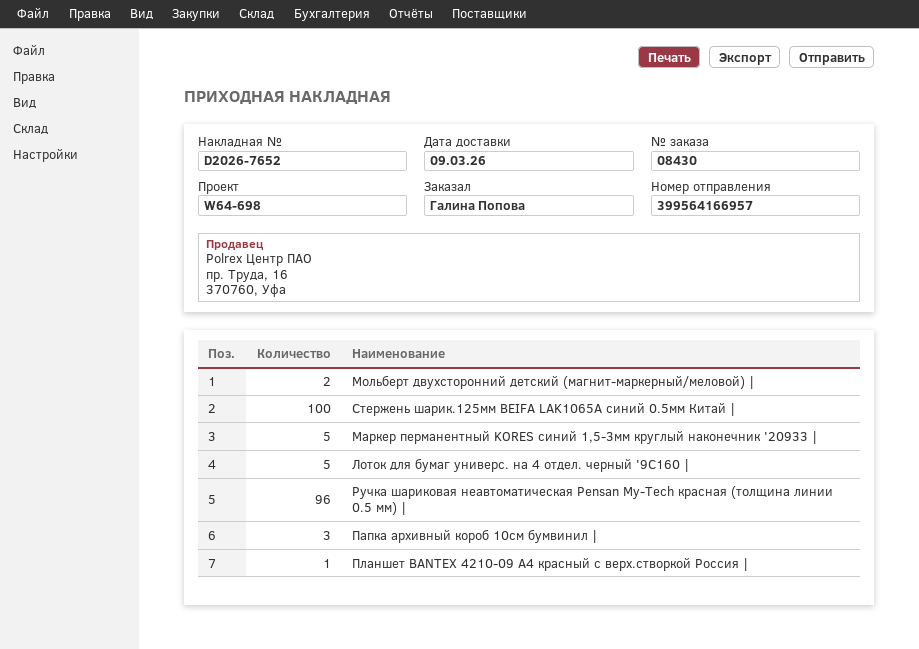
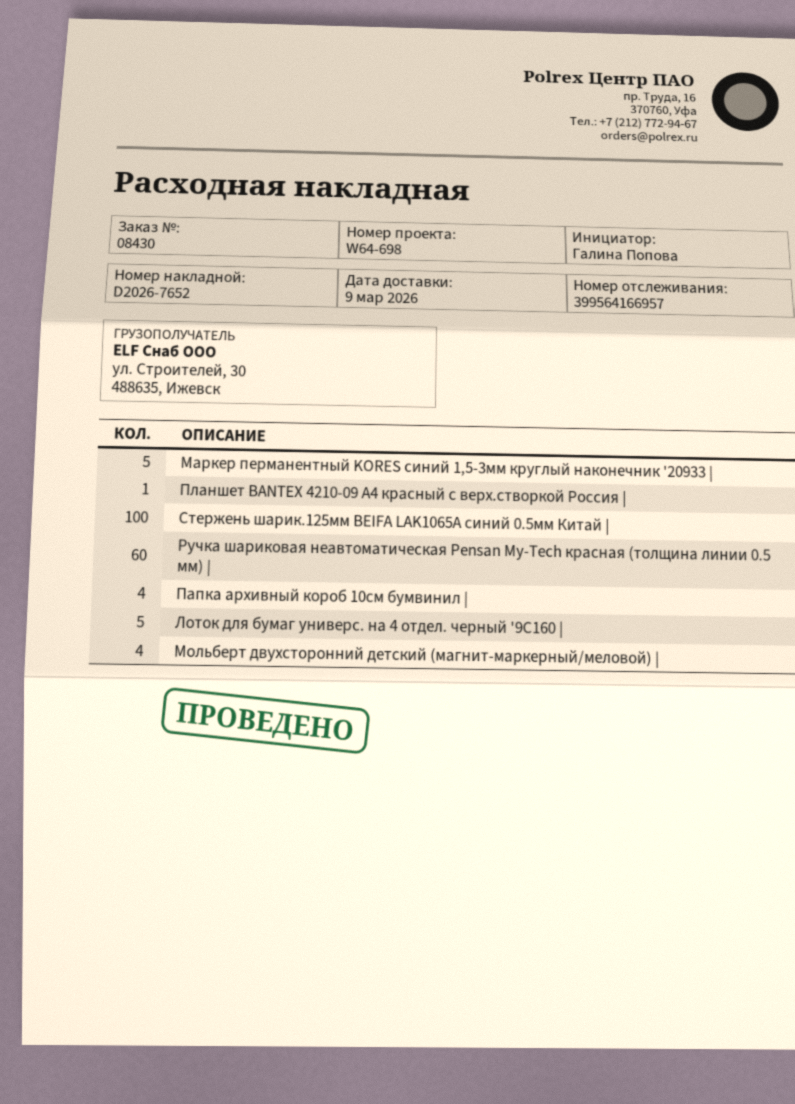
Мольберт двухсторонний детский (магнит-маркерный/меловой) |: 2 -> 4
Ручка шариковая неавтоматическая Pensan My-Tech красная (толщина линии 0.5 мм) |: 96 -> 60
Папка архивный короб 10см бумвинил |: 3 -> 4

